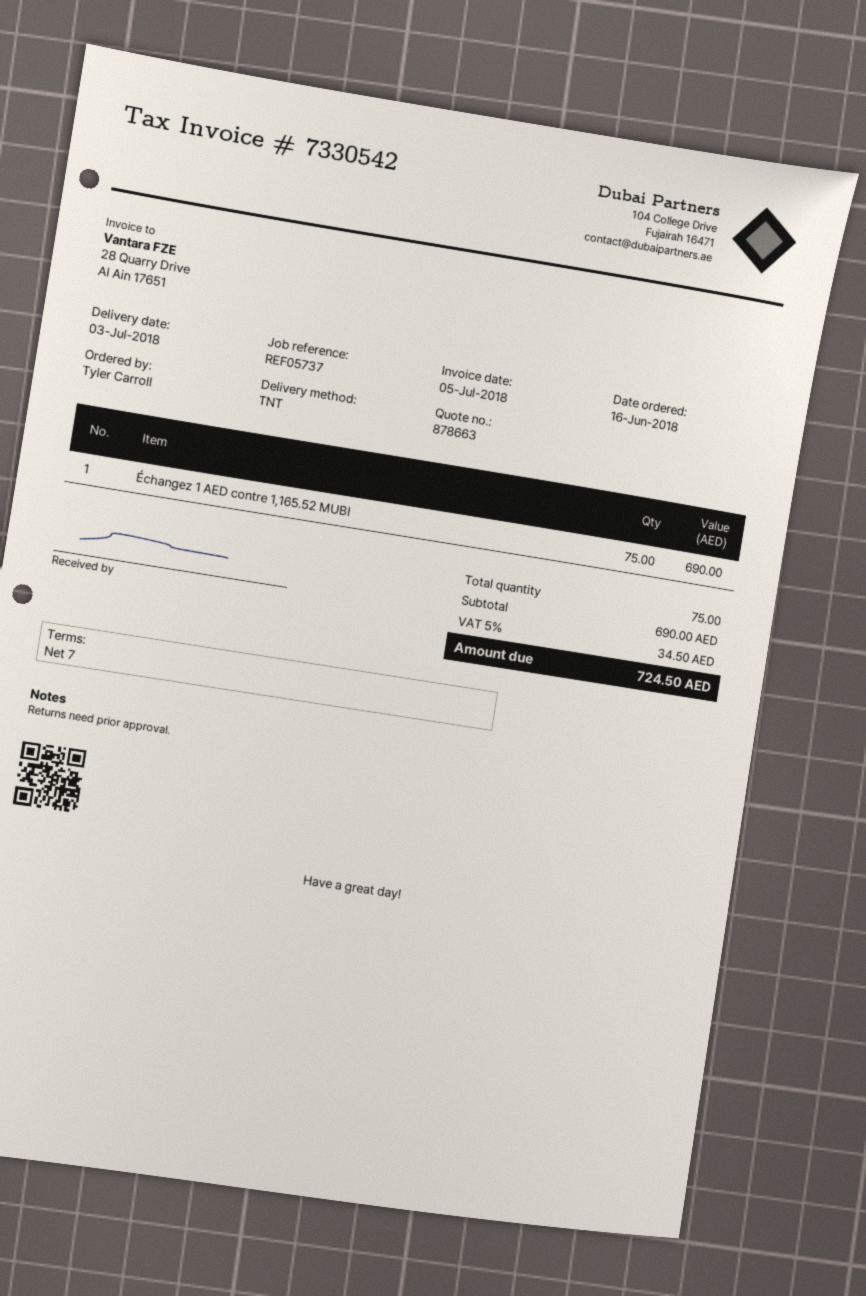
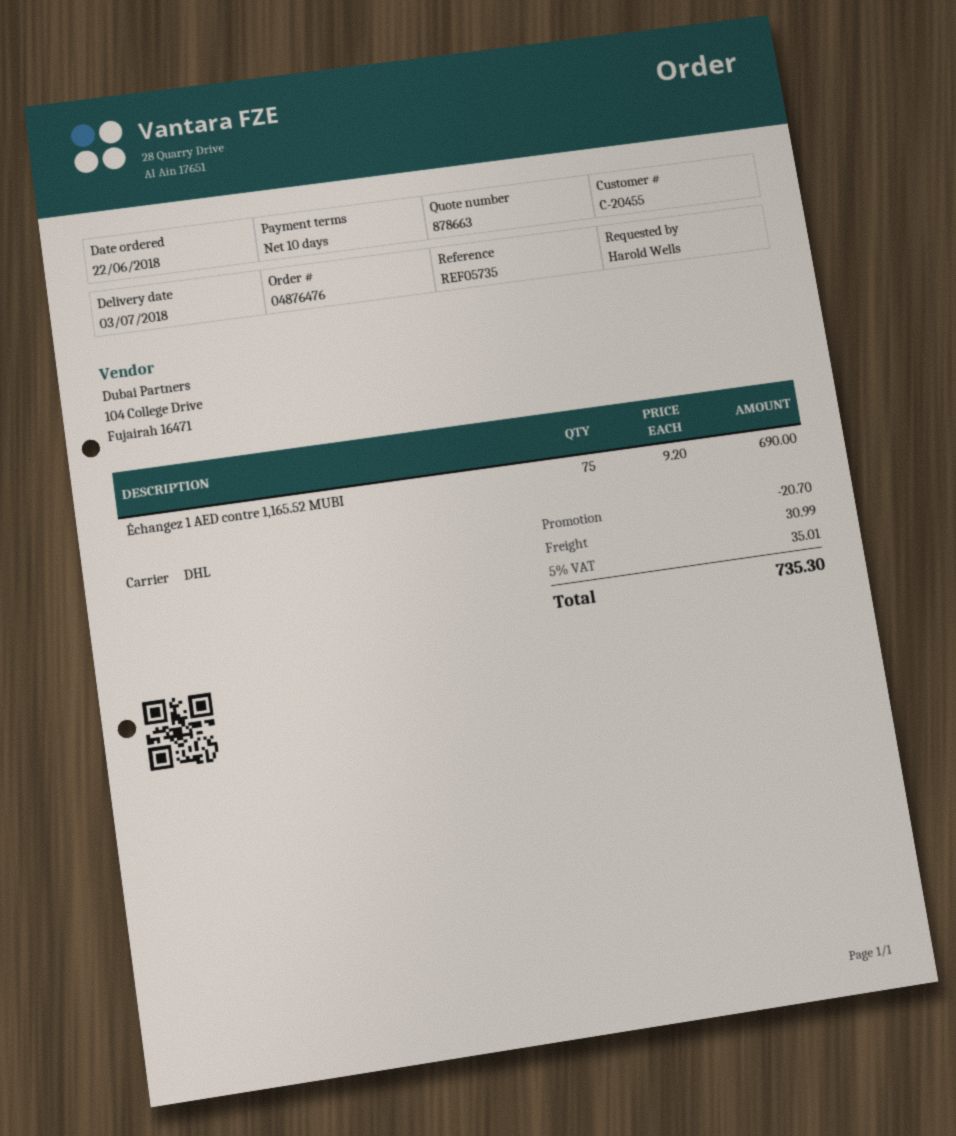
order date: 2018-06-16 -> 2018-06-22
payment terms: 7 days -> 10 days
reference: REF05737 -> REF05735
ordered by: Tyler Carroll -> Harold Wells
shipping method: TNT -> DHL
discount: none -> 20.70
shipping: none -> 30.99
tax: 5% = 34.50 -> 5% = 35.01
total: 724.50 -> 735.30

